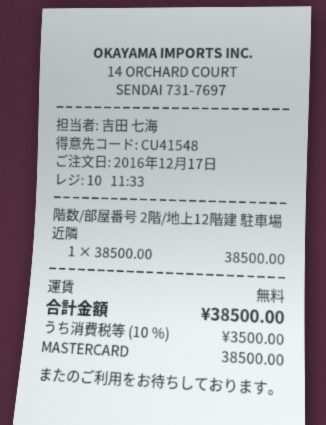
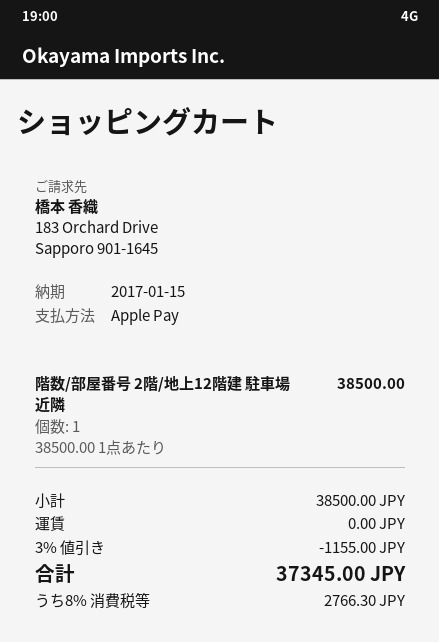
payment method: Mastercard -> Apple Pay
discount: none -> 3% = 1155.00
tax: 10% = 3500.00 -> 8% = 2766.30
total: 38500.00 -> 37345.00

